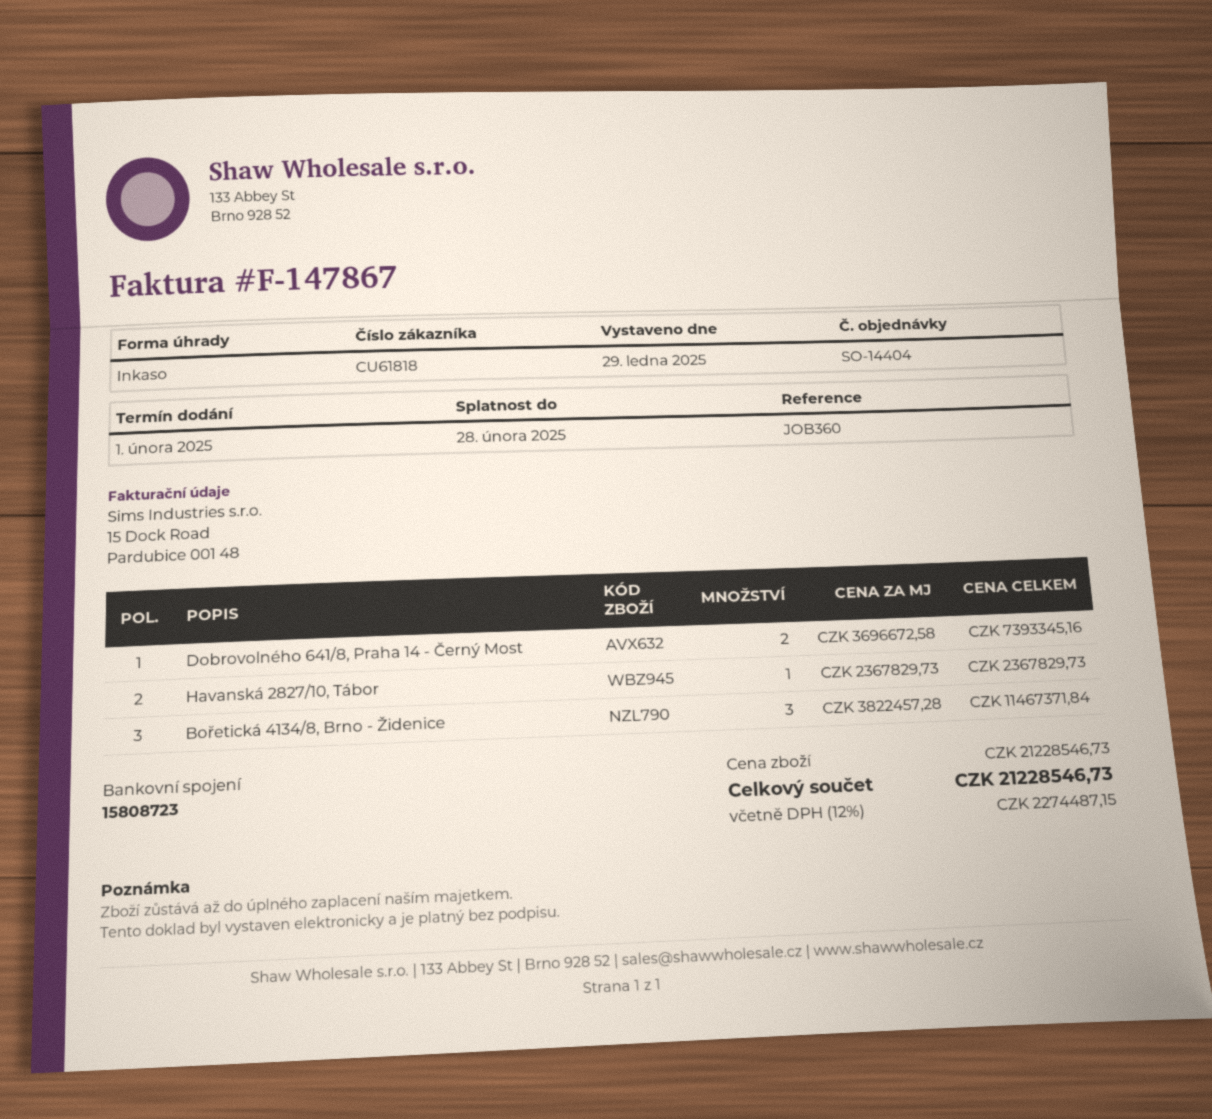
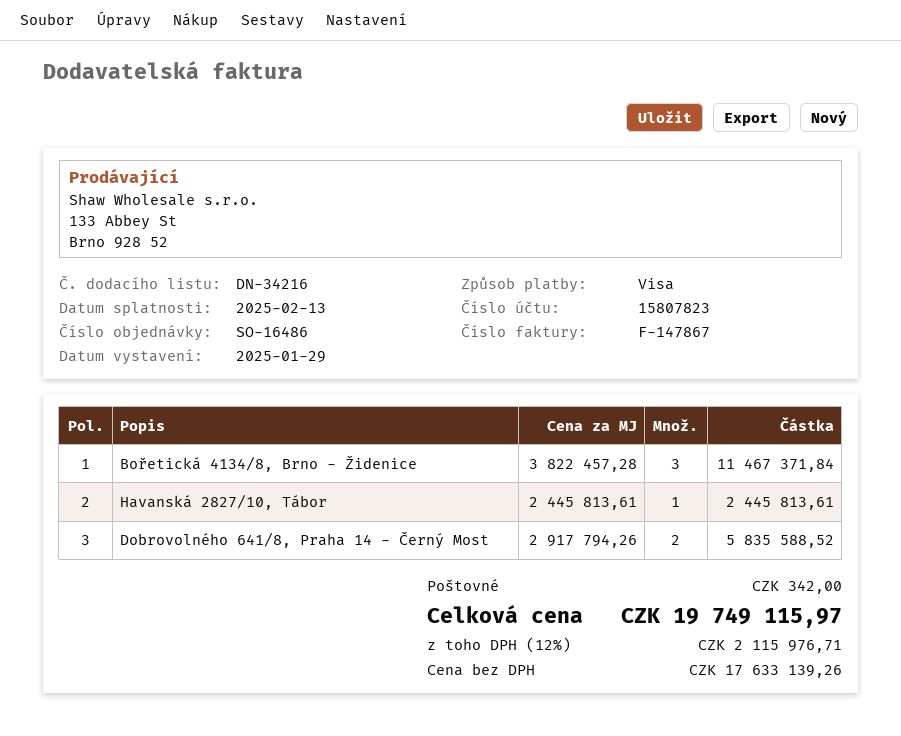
order number: SO-14404 -> SO-16486
due date: 2025-02-28 -> 2025-02-13
payment method: direct debit -> Visa
bank account: 15808723 -> 15807823
Dobrovolného 641/8, Praha 14 - Černý Most: 2 x 3696672.58 = 7393345.16 -> 2 x 2917794.26 = 5835588.52
Havanská 2827/10, Tábor: 1 x 2367829.73 = 2367829.73 -> 1 x 2445813.61 = 2445813.61
shipping: none -> 342.00
tax: 12% = 2274487.15 -> 12% = 2115976.71
total: 21228546.73 -> 19749115.97

